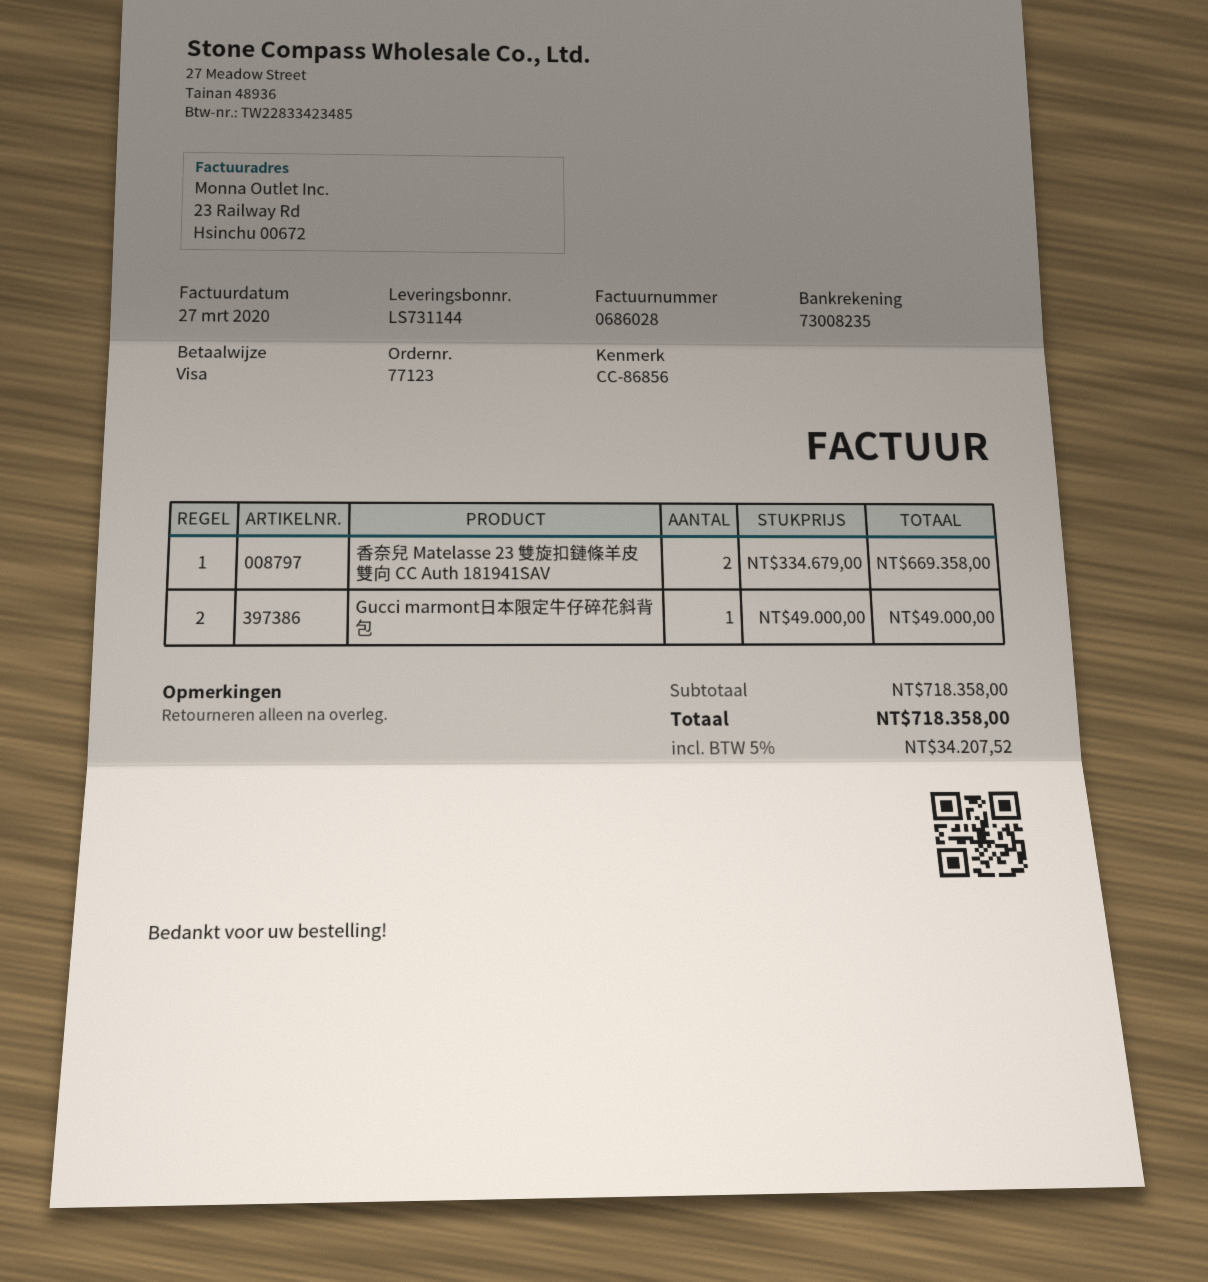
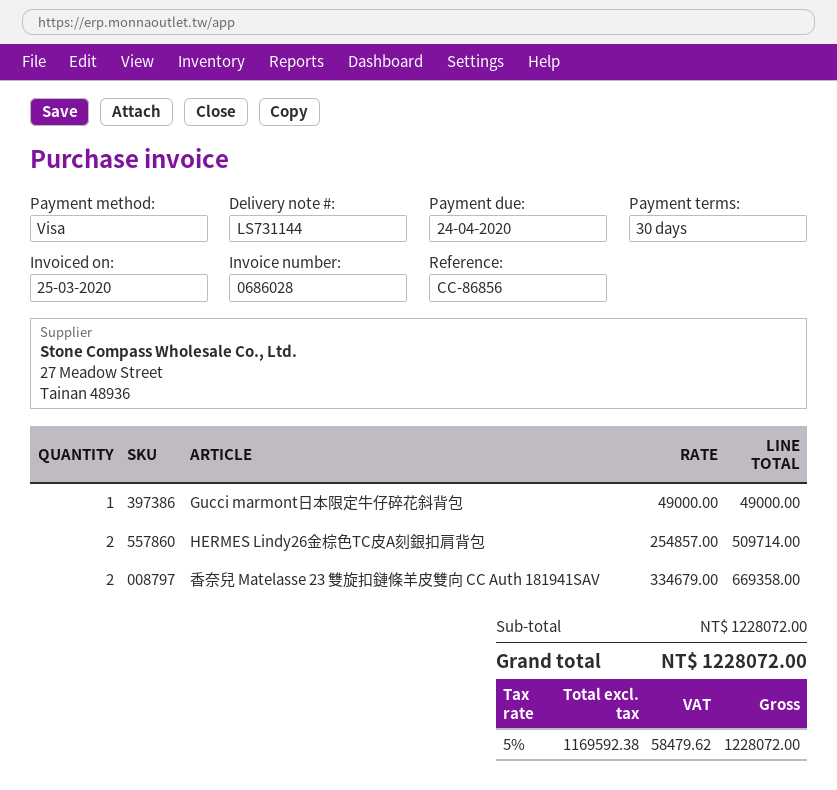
invoice date: 2020-03-27 -> 2020-03-25
HERMES Lindy26金棕色TC皮A刻銀扣肩背包: none -> 2 x 254857.00 = 509714.00
subtotal: 718358.00 -> 1228072.00
tax: 5% = 34207.52 -> 5% = 58479.62
total: 718358.00 -> 1228072.00

